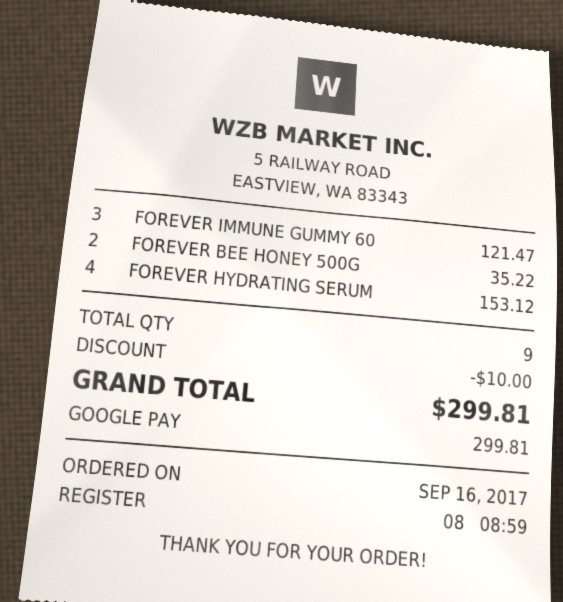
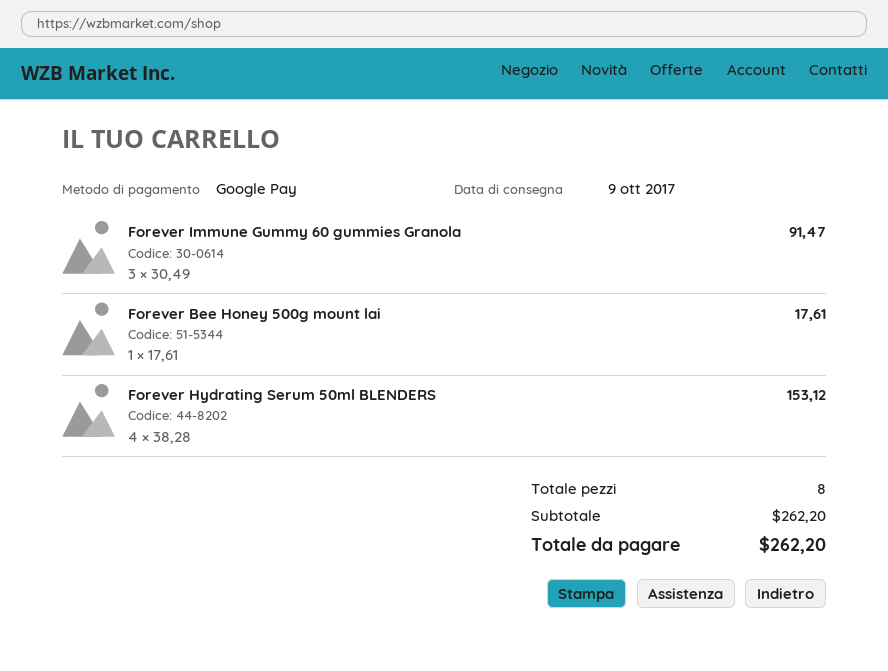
FOREVER IMMUNE GUMMY 60: 3 for 121.47 -> 3 for 91.47
FOREVER BEE HONEY 500G: 2 for 35.22 -> 1 for 17.61
total quantity: 9 -> 8
discount: 10.00 -> none
total: 299.81 -> 262.20

